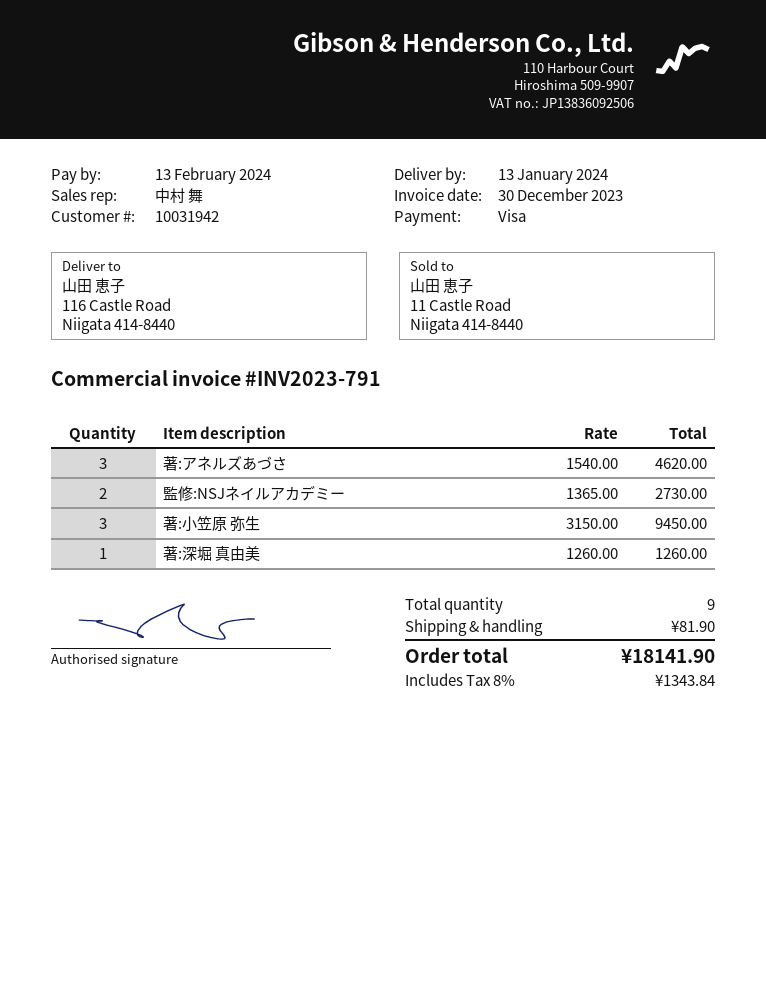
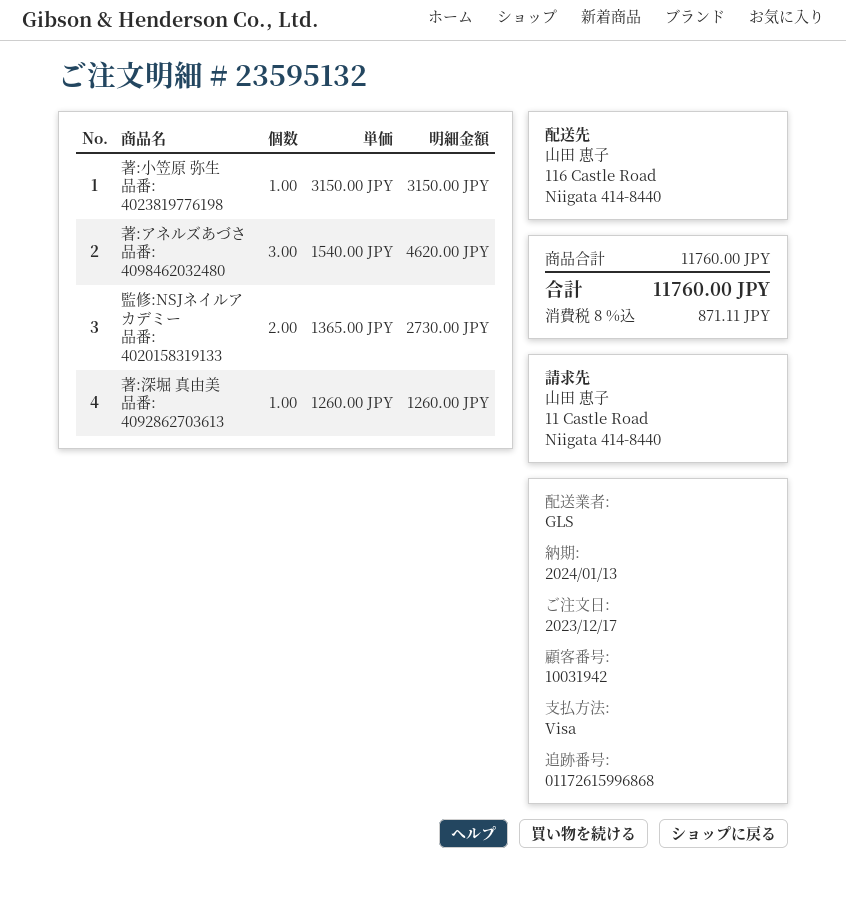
著:小笠原 弥生: 3 x 3150.00 = 9450.00 -> 1 x 3150.00 = 3150.00
shipping: 81.90 -> none
tax: 8% = 1343.84 -> 8% = 871.11
total: 18141.90 -> 11760.00

